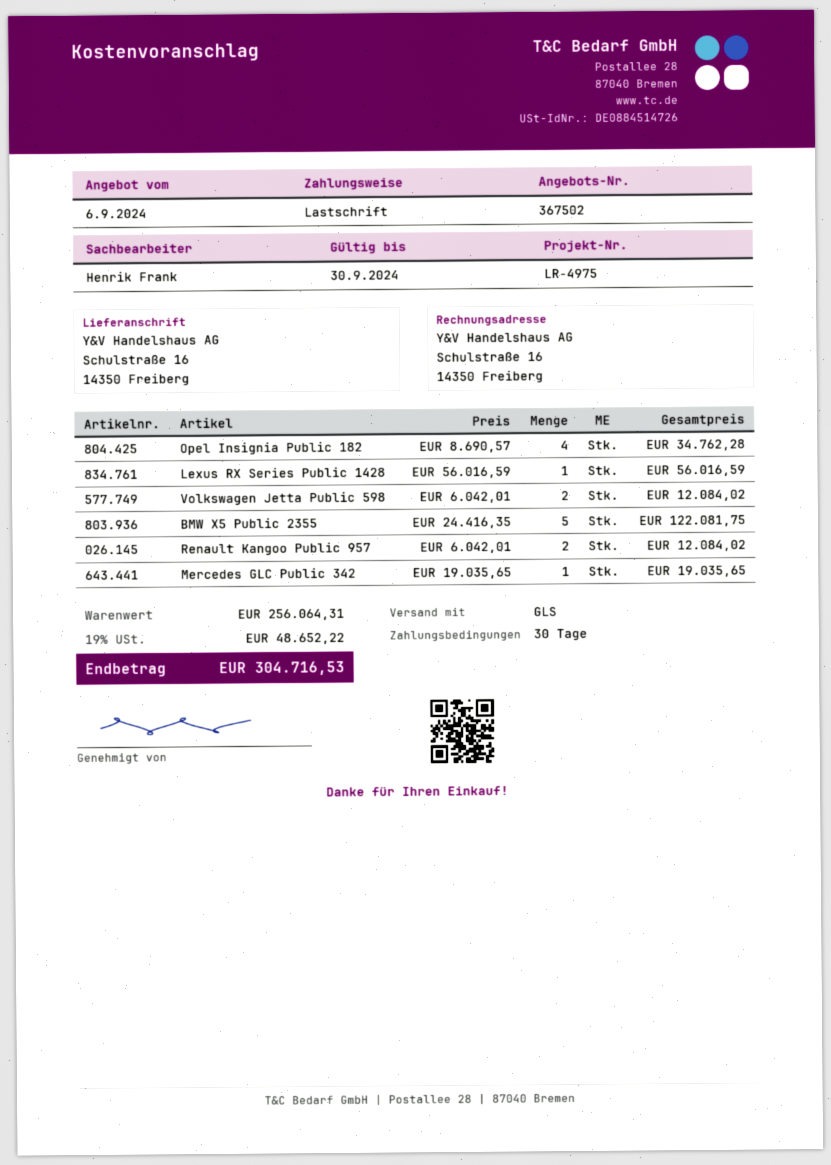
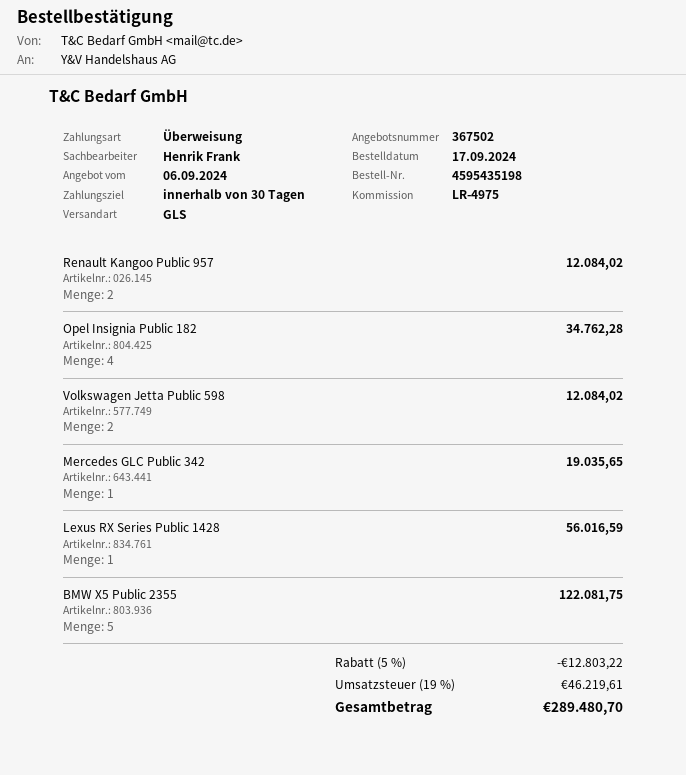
payment method: direct debit -> bank transfer
discount: none -> 5% = 12803.22
tax: 19% = 48652.22 -> 19% = 46219.61
total: 304716.53 -> 289480.70

